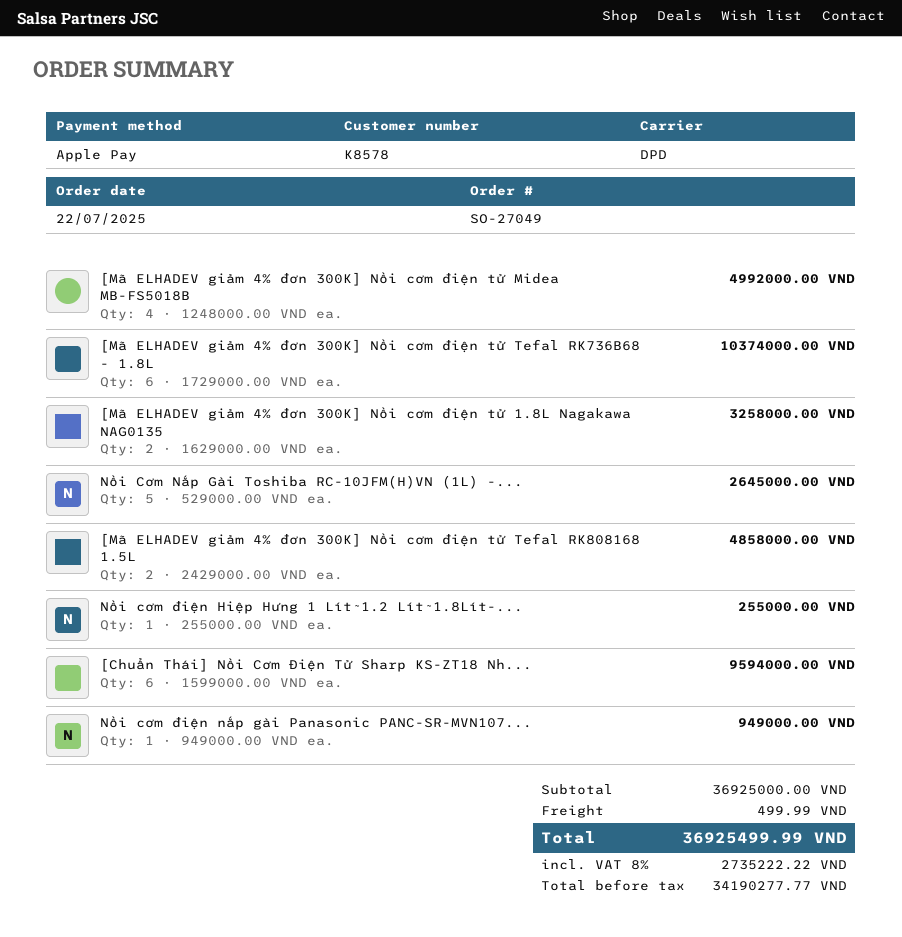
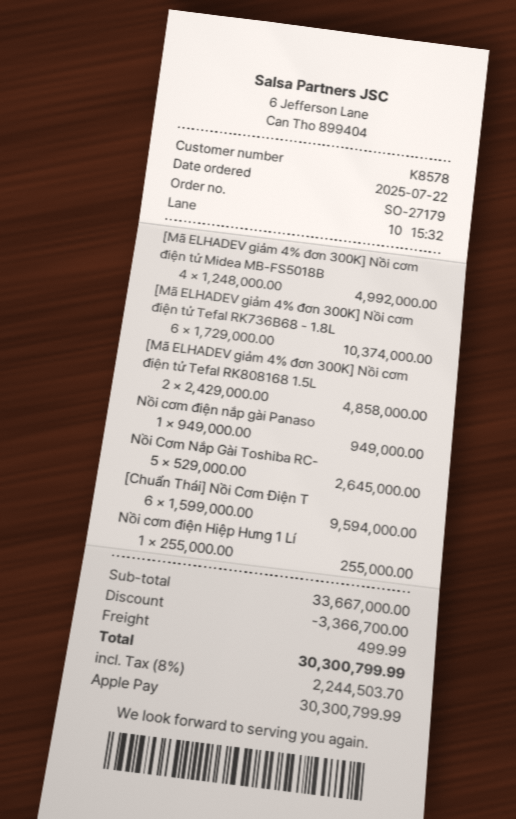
order number: SO-27049 -> SO-27179
[Mã ELHADEV giảm 4% đơn 300K] Nồi cơm điện tử 1.8L Nagakawa NAG0135: 2 x 1629000.00 = 3258000.00 -> none
subtotal: 36925000.00 -> 33667000.00
discount: none -> 3366700.00
tax: 8% = 2735222.22 -> 8% = 2244503.70
total: 36925499.99 -> 30300799.99

